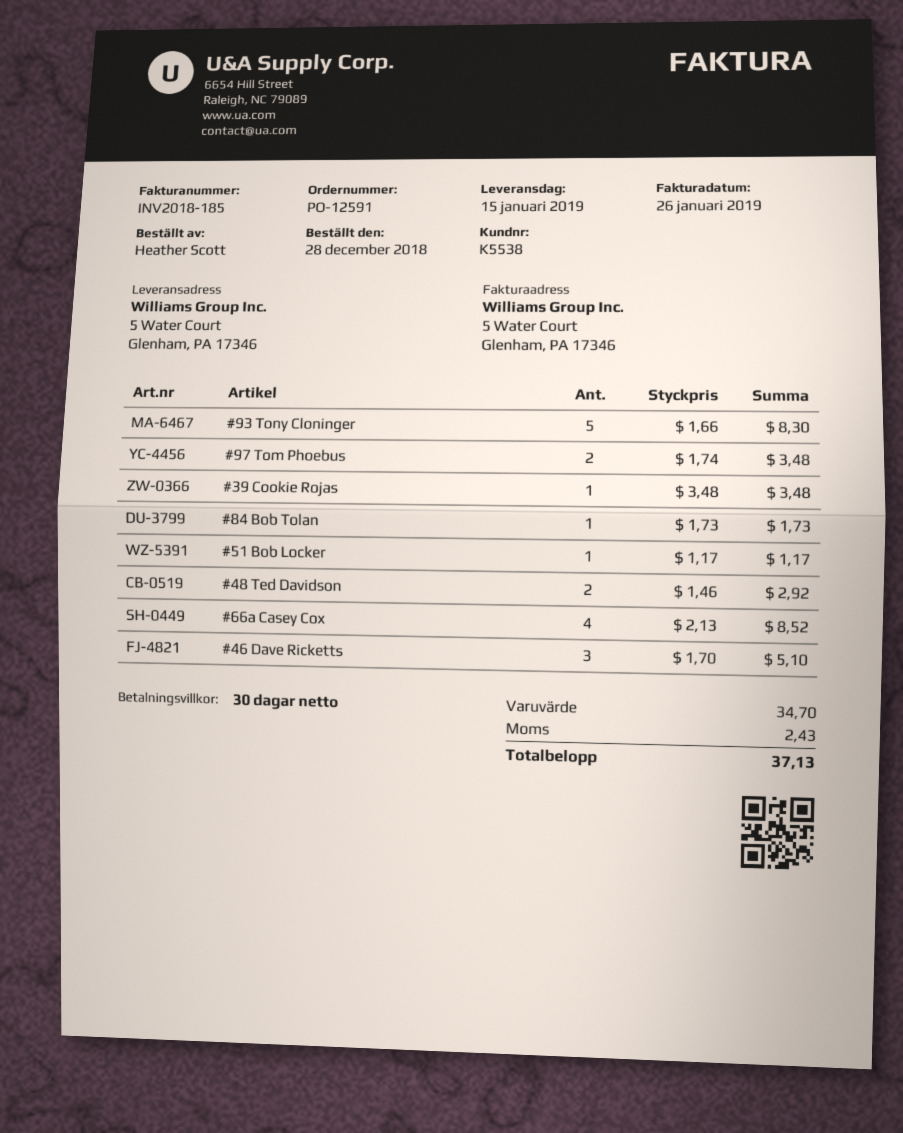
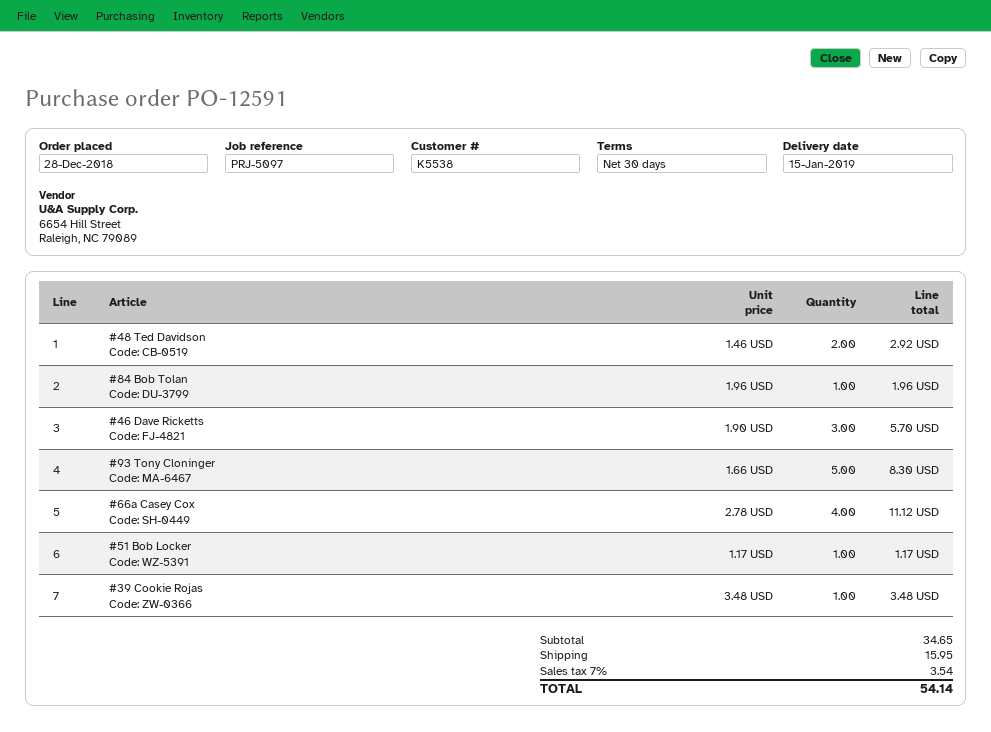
#97 Tom Phoebus: 2 x 1.74 = 3.48 -> none
#84 Bob Tolan: 1 x 1.73 = 1.73 -> 1 x 1.96 = 1.96
#66a Casey Cox: 4 x 2.13 = 8.52 -> 4 x 2.78 = 11.12
#46 Dave Ricketts: 3 x 1.70 = 5.10 -> 3 x 1.90 = 5.70
subtotal: 34.70 -> 34.65
shipping: none -> 15.95
tax: 2.43 -> 3.54
total: 37.13 -> 54.14

